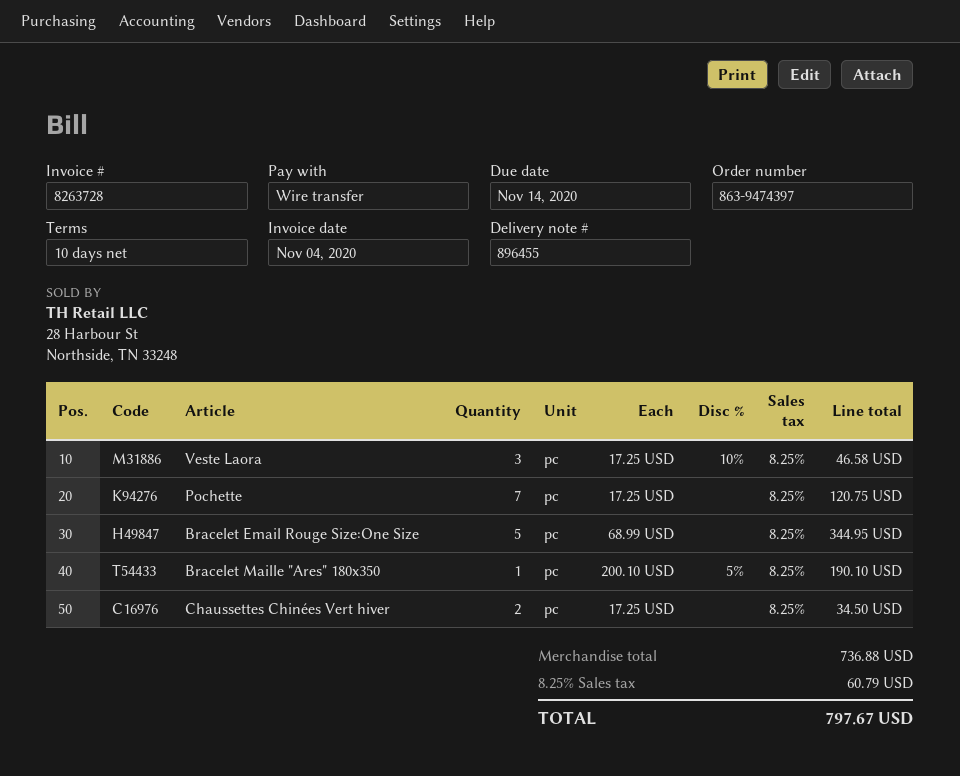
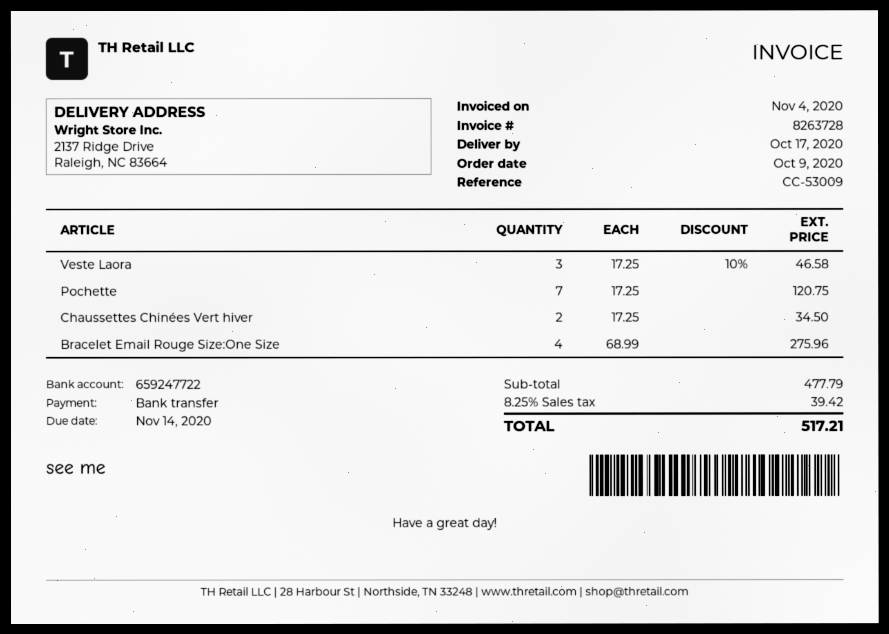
Bracelet Email Rouge Size:One Size: 5 x 68.99 = 344.95 -> 4 x 68.99 = 275.96
Bracelet Maille "Ares" 180x350: 1 x 200.10 - 5% = 190.10 -> none
subtotal: 736.88 -> 477.79
tax: 8.25% = 60.79 -> 8.25% = 39.42
total: 797.67 -> 517.21

